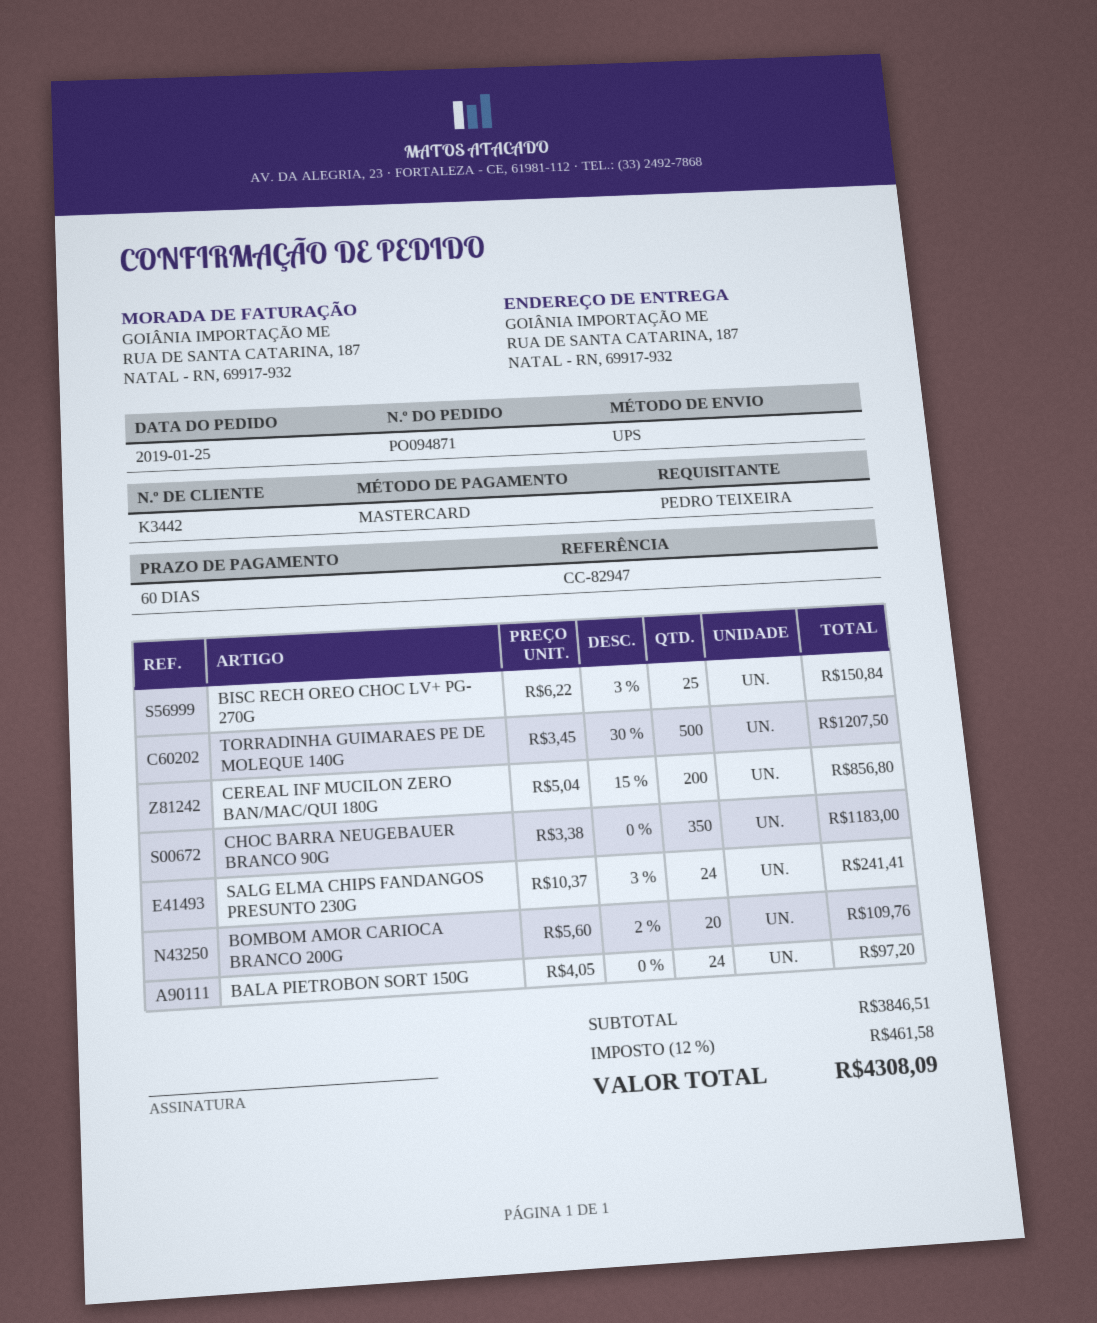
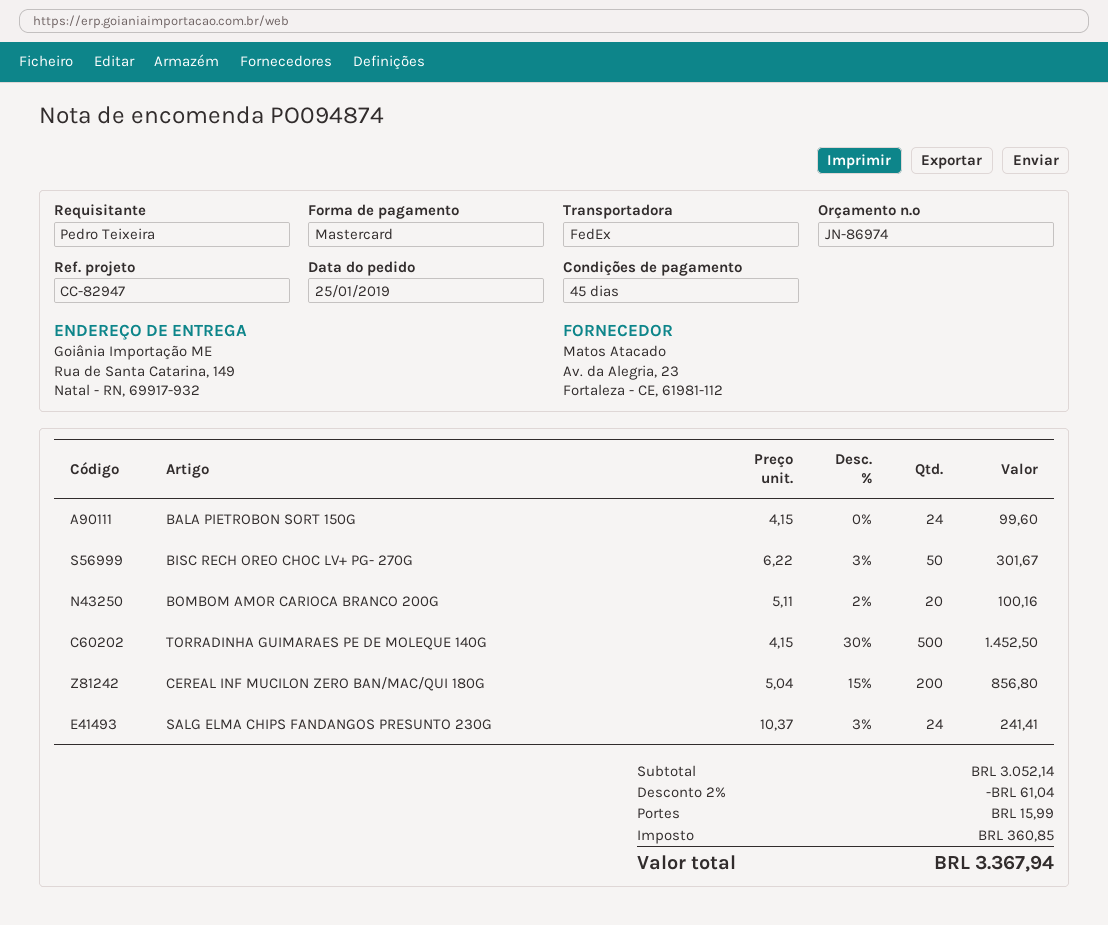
order number: PO094871 -> PO094874
payment terms: 60 days -> 45 days
shipping method: UPS -> FedEx
ship to: RUA DE SANTA CATARINA, 187, NATAL - RN, 69917-932 -> Rua de Santa Catarina, 149, Natal - RN, 69917-932
BISC RECH OREO CHOC LV+ PG- 270G: 25 x 6.22 - 3% = 150.84 -> 50 x 6.22 - 3% = 301.67
TORRADINHA GUIMARAES PE DE MOLEQUE 140G: 500 x 3.45 - 30% = 1207.50 -> 500 x 4.15 - 30% = 1452.50
CHOC BARRA NEUGEBAUER BRANCO 90G: 350 x 3.38 = 1183.00 -> none
BOMBOM AMOR CARIOCA BRANCO 200G: 20 x 5.60 - 2% = 109.76 -> 20 x 5.11 - 2% = 100.16
BALA PIETROBON SORT 150G: 24 x 4.05 = 97.20 -> 24 x 4.15 = 99.60
subtotal: 3846.51 -> 3052.14
discount: none -> 2% = 61.04
shipping: none -> 15.99
tax: 461.58 -> 360.85
total: 4308.09 -> 3367.94

